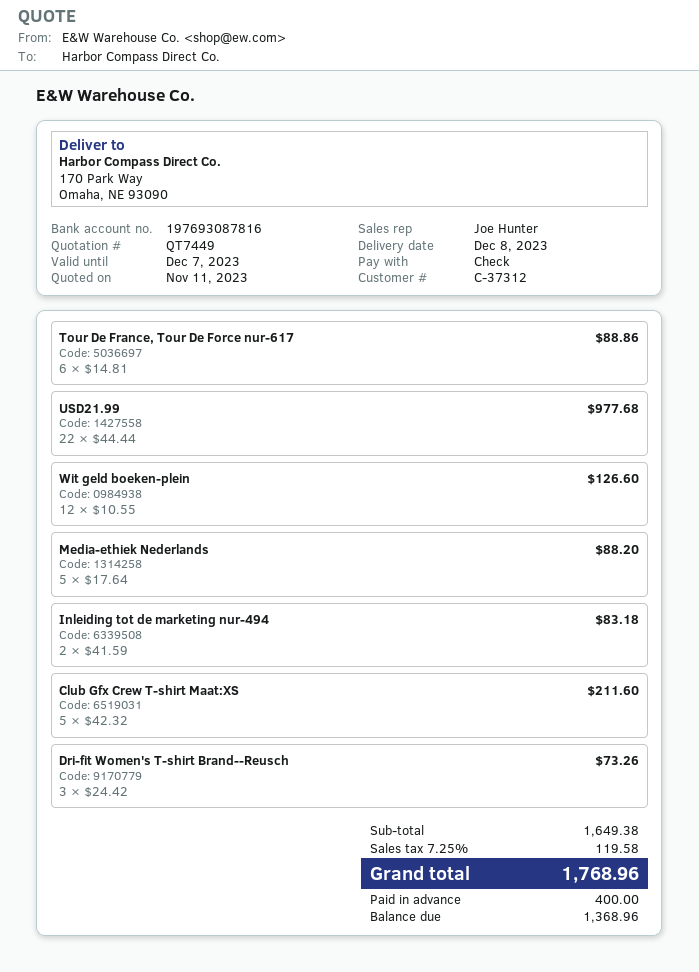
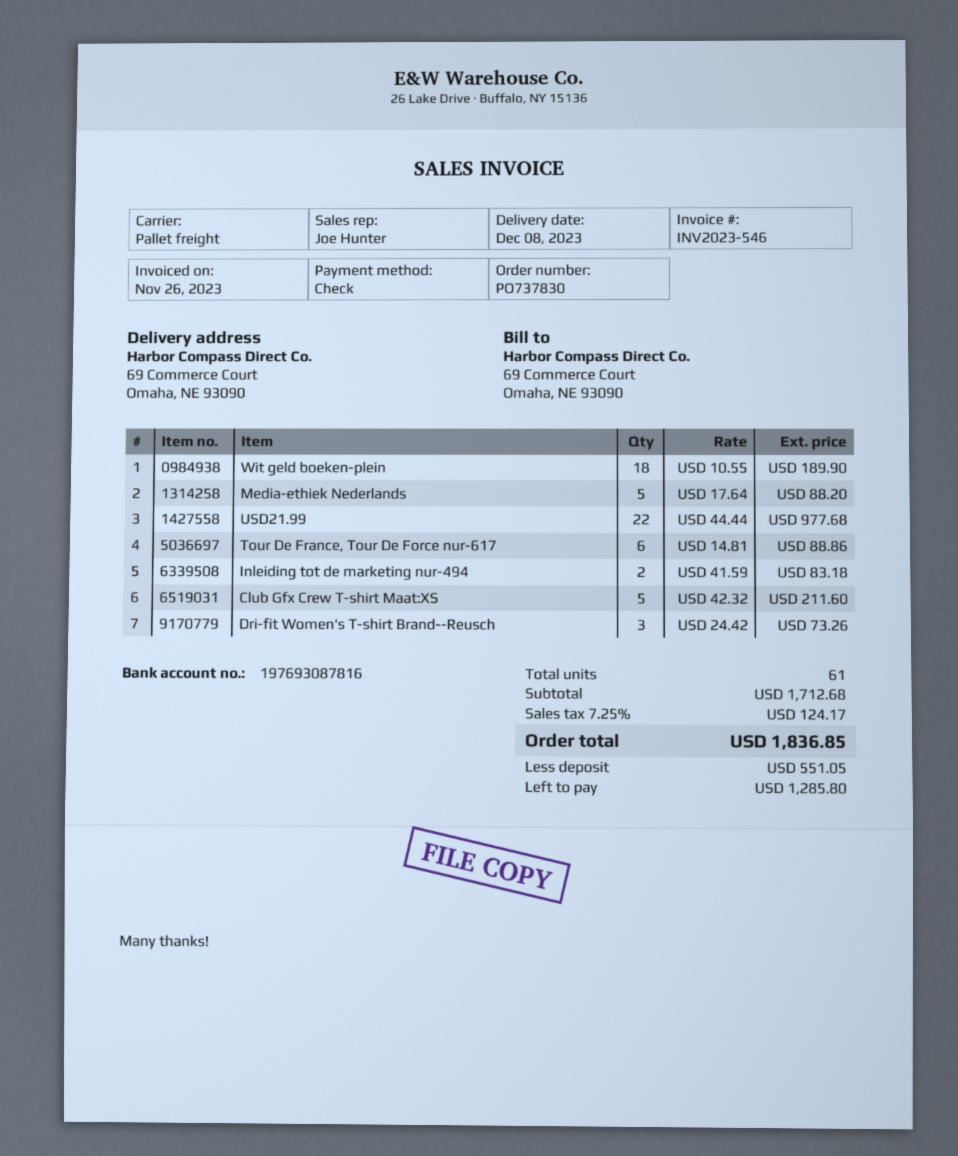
ship to: 170 Park Way, Omaha, NE 93090 -> 69 Commerce Court, Omaha, NE 93090
Wit geld boeken-plein: 12 x 10.55 = 126.60 -> 18 x 10.55 = 189.90
subtotal: 1649.38 -> 1712.68
tax: 7.25% = 119.58 -> 7.25% = 124.17
total: 1768.96 -> 1836.85
deposit: 400.00 -> 551.05
balance: 1368.96 -> 1285.80

